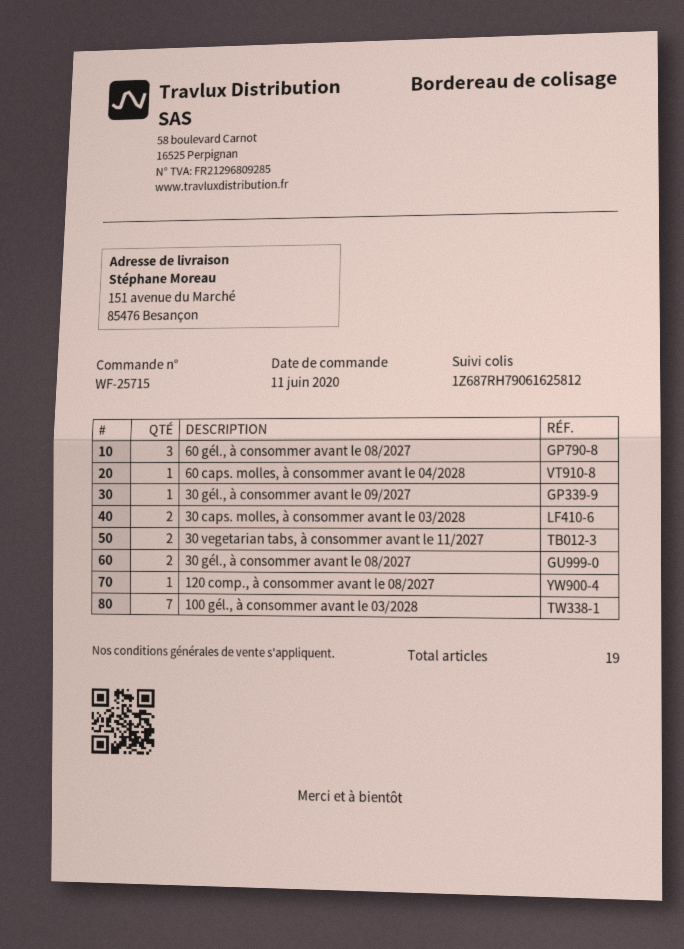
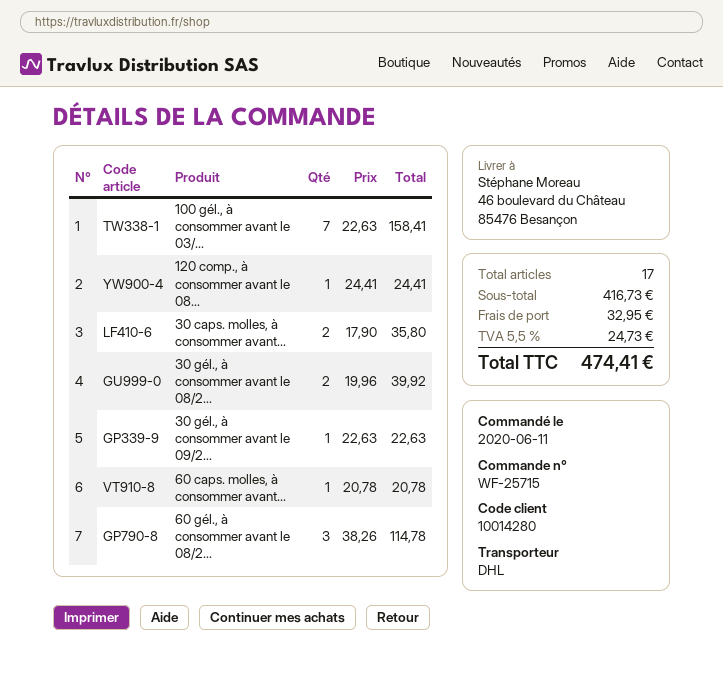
ship to: 151 avenue du Marché, 85476 Besançon -> 46 boulevard du Château, 85476 Besançon
30 vegetarian tabs, à consommer avant le 11/2027: 2 -> none
total quantity: 19 -> 17

